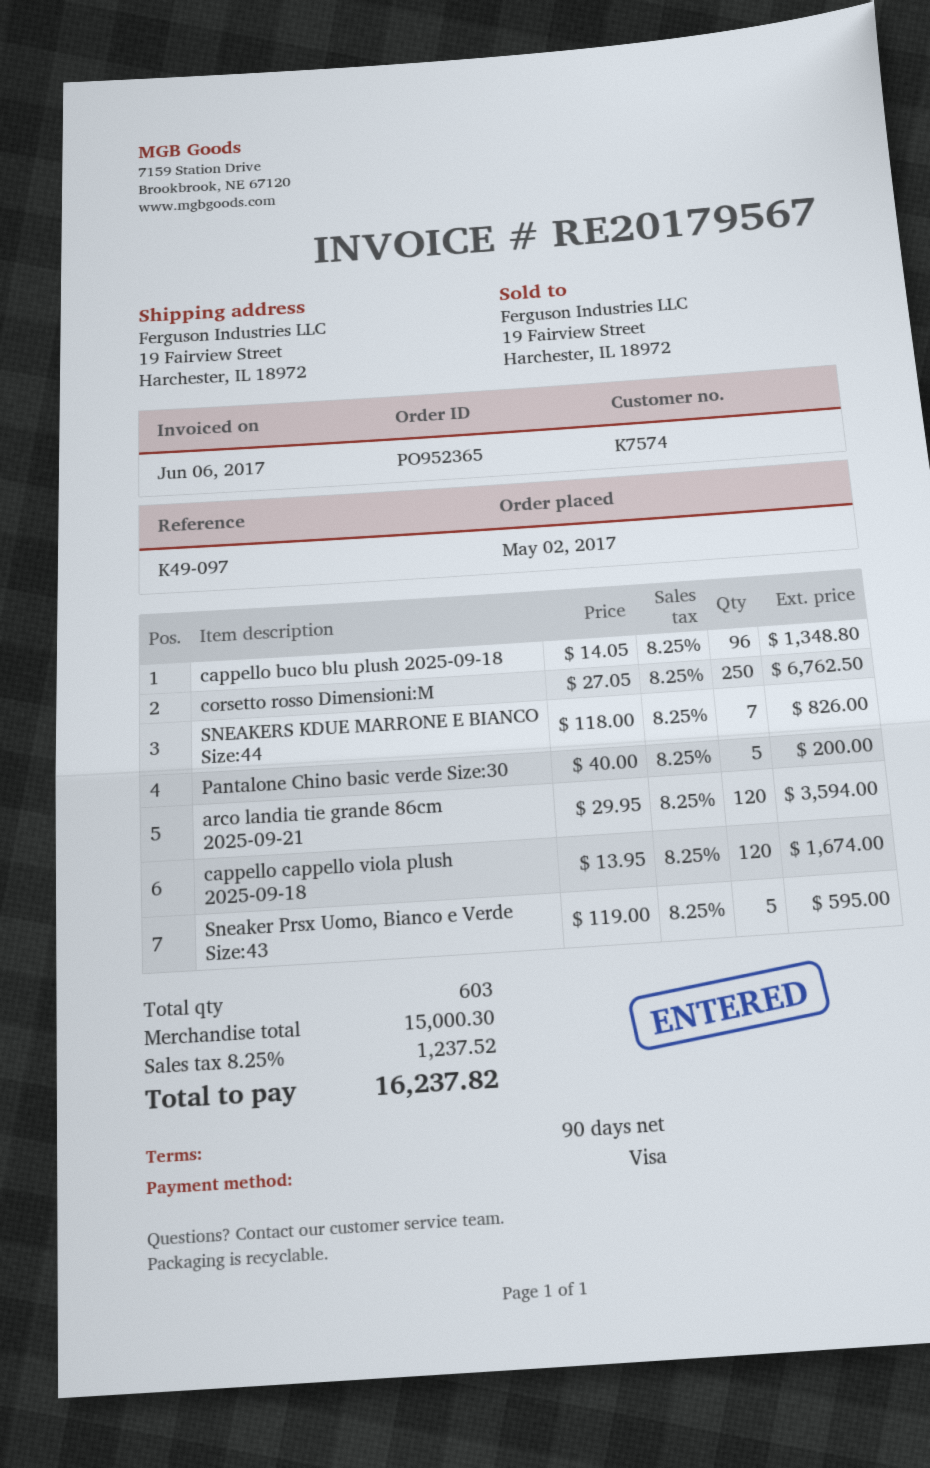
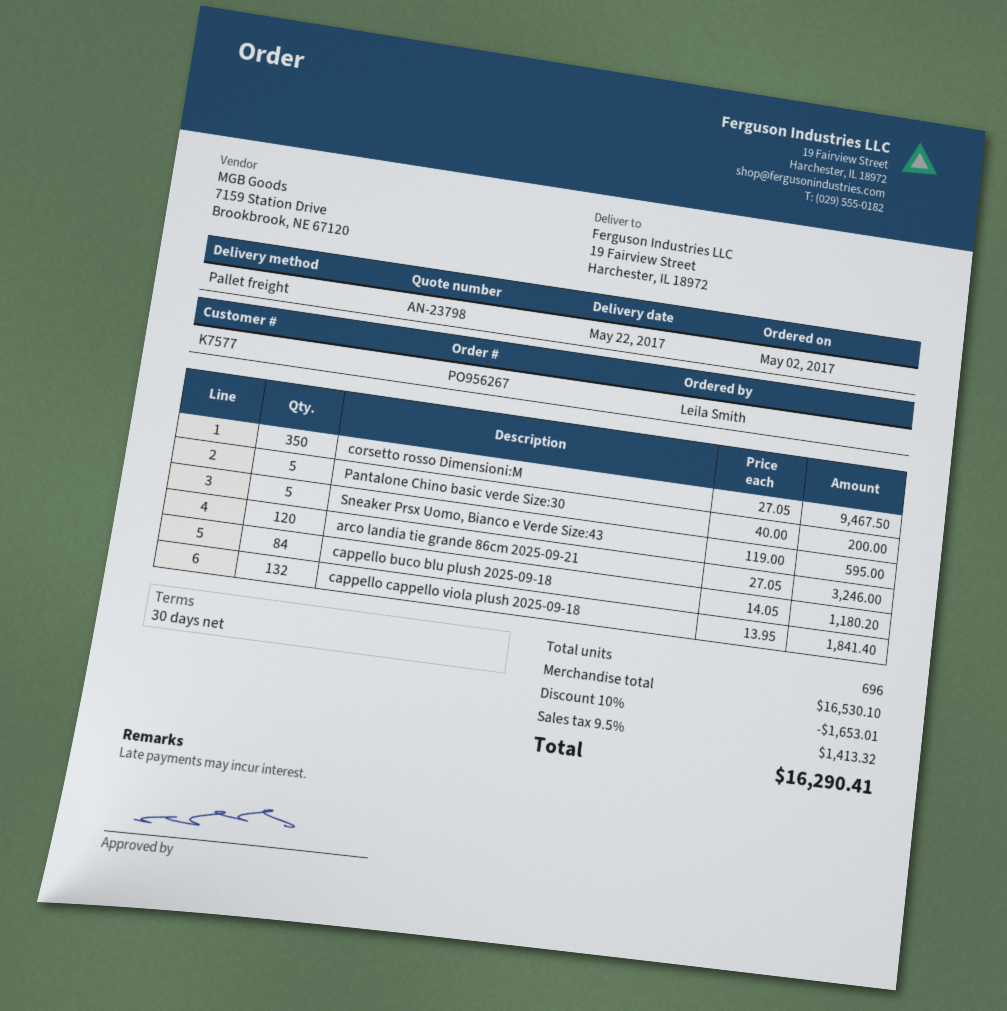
order number: PO952365 -> PO956267
payment terms: 90 days -> 30 days
customer number: K7574 -> K7577
cappello buco blu plush 2025-09-18: 96 x 14.05 = 1348.80 -> 84 x 14.05 = 1180.20
corsetto rosso Dimensioni:M: 250 x 27.05 = 6762.50 -> 350 x 27.05 = 9467.50
SNEAKERS KDUE MARRONE E BIANCO Size:44: 7 x 118.00 = 826.00 -> none
arco landia tie grande 86cm 2025-09-21: 120 x 29.95 = 3594.00 -> 120 x 27.05 = 3246.00
cappello cappello viola plush 2025-09-18: 120 x 13.95 = 1674.00 -> 132 x 13.95 = 1841.40
total quantity: 603 -> 696
subtotal: 15000.30 -> 16530.10
discount: none -> 10% = 1653.01
tax: 8.25% = 1237.52 -> 9.5% = 1413.32
total: 16237.82 -> 16290.41

